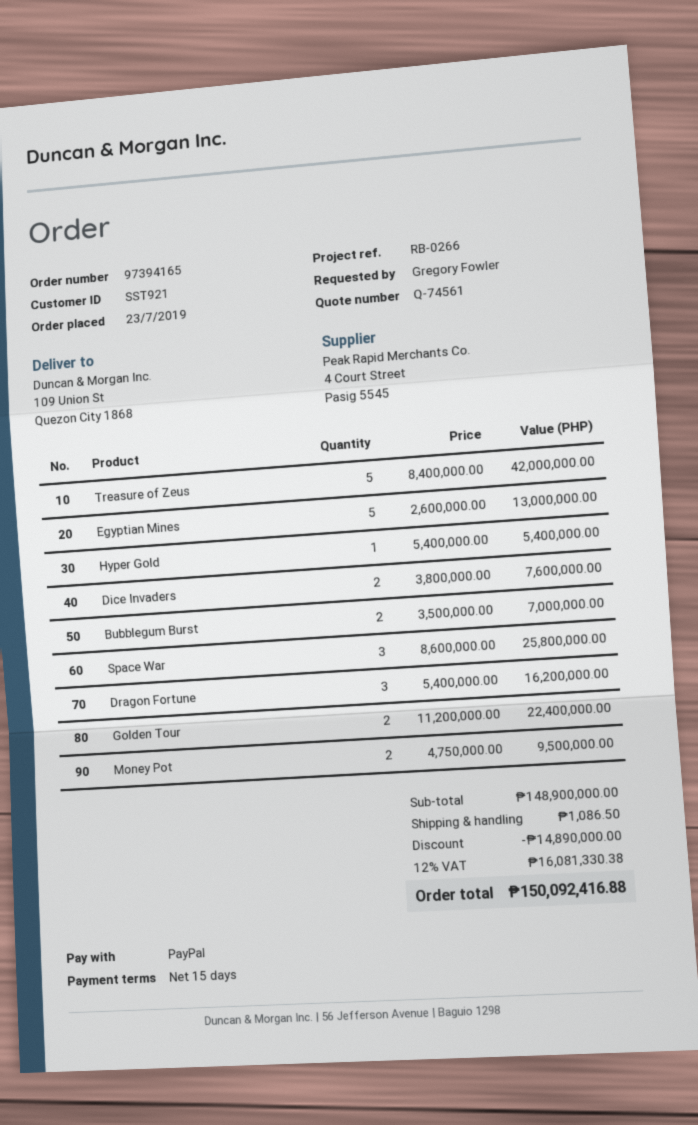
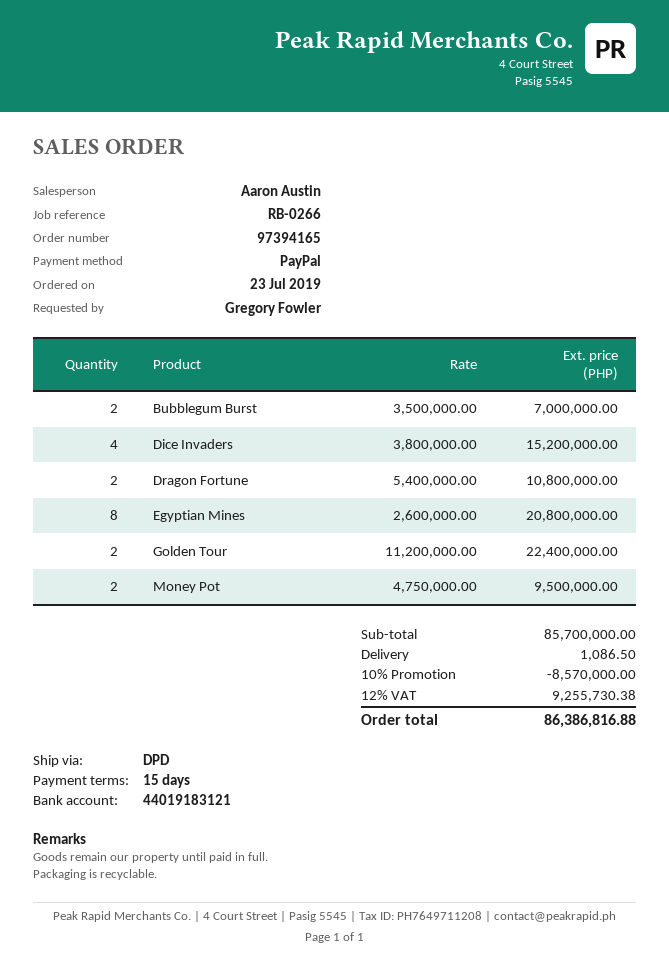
Treasure of Zeus: 5 x 8400000.00 = 42000000.00 -> none
Egyptian Mines: 5 x 2600000.00 = 13000000.00 -> 8 x 2600000.00 = 20800000.00
Hyper Gold: 1 x 5400000.00 = 5400000.00 -> none
Dice Invaders: 2 x 3800000.00 = 7600000.00 -> 4 x 3800000.00 = 15200000.00
Space War: 3 x 8600000.00 = 25800000.00 -> none
Dragon Fortune: 3 x 5400000.00 = 16200000.00 -> 2 x 5400000.00 = 10800000.00
subtotal: 148900000.00 -> 85700000.00
discount: 14890000.00 -> 8570000.00
tax: 12% = 16081330.38 -> 12% = 9255730.38
total: 150092416.88 -> 86386816.88

